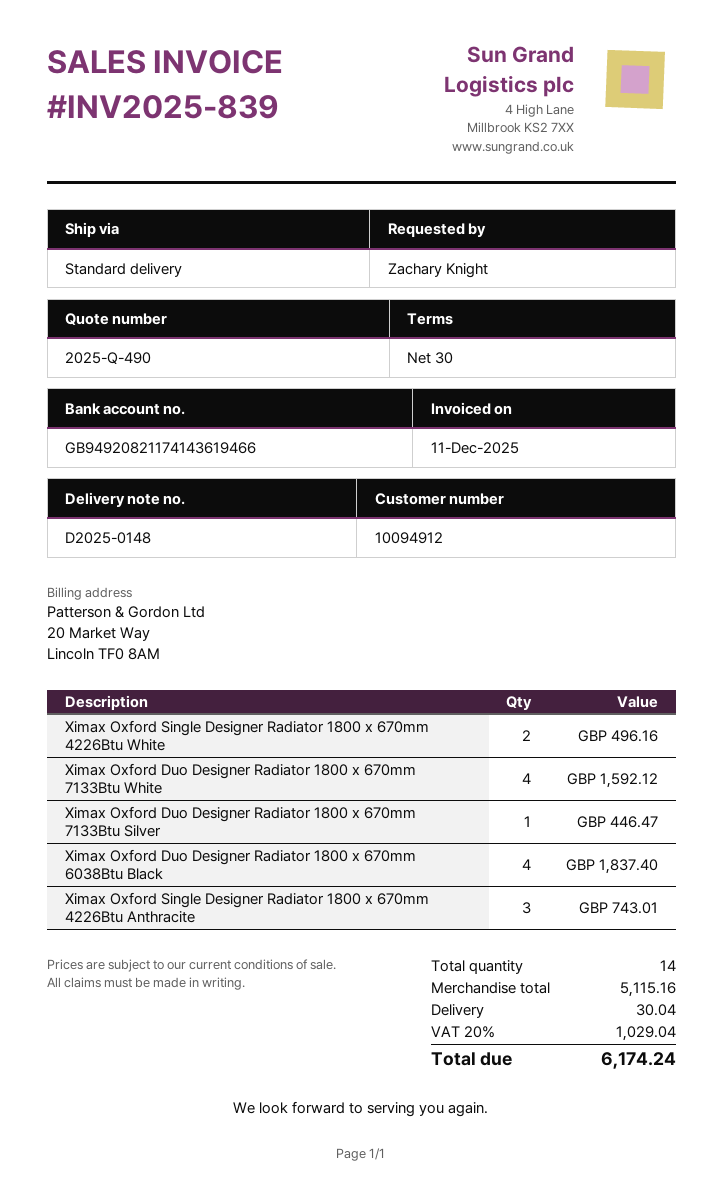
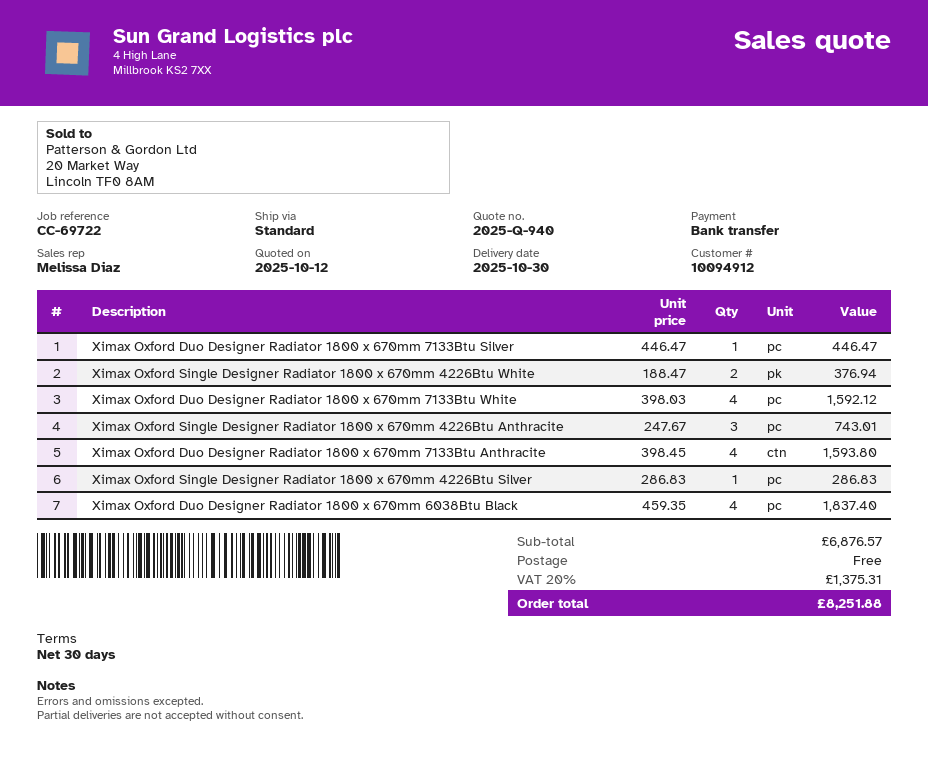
quote number: 2025-Q-490 -> 2025-Q-940
Ximax Oxford Single Designer Radiator 1800 x 670mm 4226Btu White: 2 for 496.16 -> 2 for 376.94
Ximax Oxford Duo Designer Radiator 1800 x 670mm 7133Btu Anthracite: none -> 4 for 1593.80
Ximax Oxford Single Designer Radiator 1800 x 670mm 4226Btu Silver: none -> 1 for 286.83
subtotal: 5115.16 -> 6876.57
shipping: 30.04 -> 0.00
tax: 20% = 1029.04 -> 20% = 1375.31
total: 6174.24 -> 8251.88

